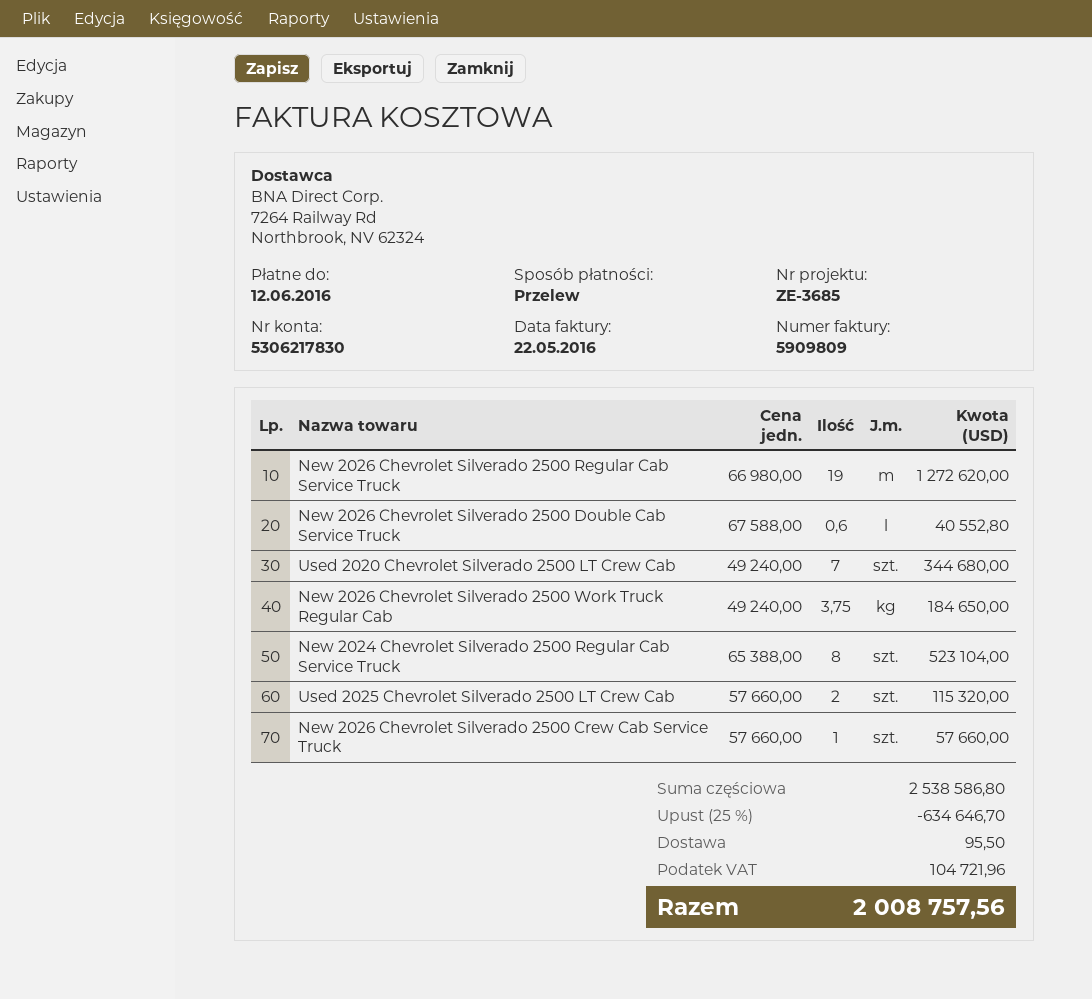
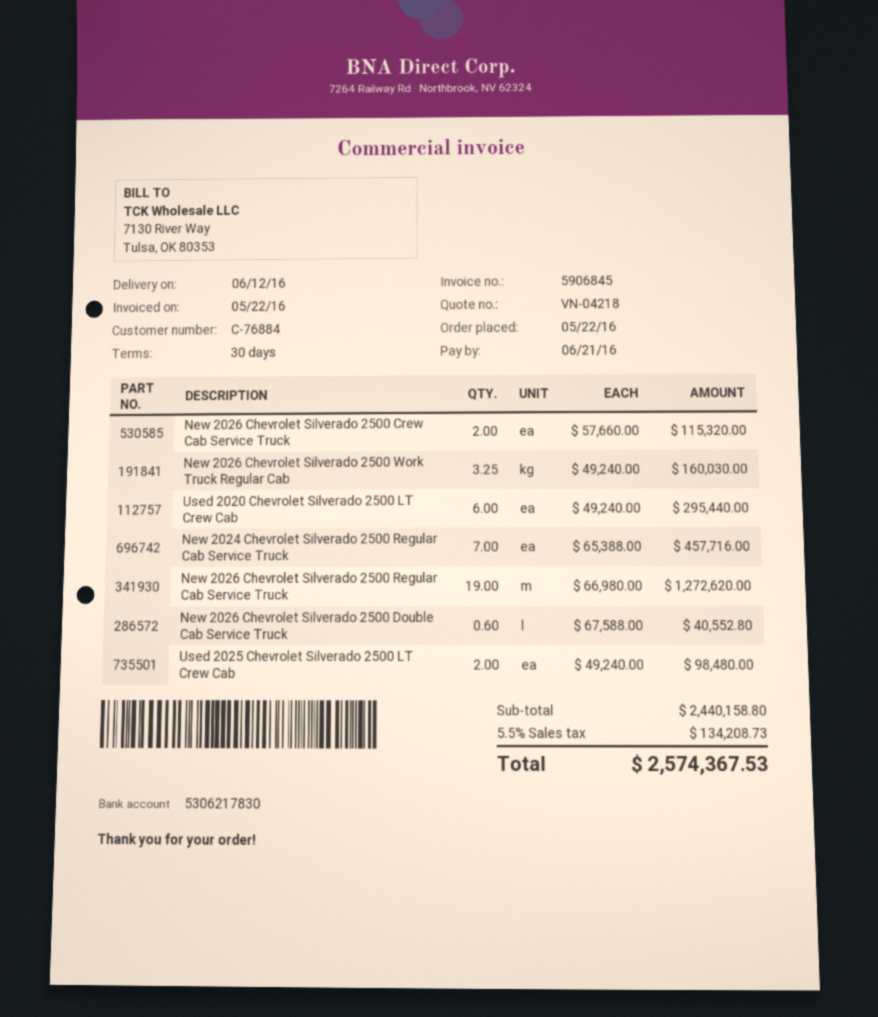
invoice number: 5909809 -> 5906845
due date: 2016-06-12 -> 2016-06-21
Used 2020 Chevrolet Silverado 2500 LT Crew Cab: 7 x 49240.00 = 344680.00 -> 6 x 49240.00 = 295440.00
New 2026 Chevrolet Silverado 2500 Work Truck Regular Cab: 3.75 x 49240.00 = 184650.00 -> 3.25 x 49240.00 = 160030.00
New 2024 Chevrolet Silverado 2500 Regular Cab Service Truck: 8 x 65388.00 = 523104.00 -> 7 x 65388.00 = 457716.00
Used 2025 Chevrolet Silverado 2500 LT Crew Cab: 2 x 57660.00 = 115320.00 -> 2 x 49240.00 = 98480.00
New 2026 Chevrolet Silverado 2500 Crew Cab Service Truck: 1 x 57660.00 = 57660.00 -> 2 x 57660.00 = 115320.00
subtotal: 2538586.80 -> 2440158.80
discount: 25% = 634646.70 -> none
shipping: 95.50 -> none
tax: 104721.96 -> 134208.73
total: 2008757.56 -> 2574367.53

